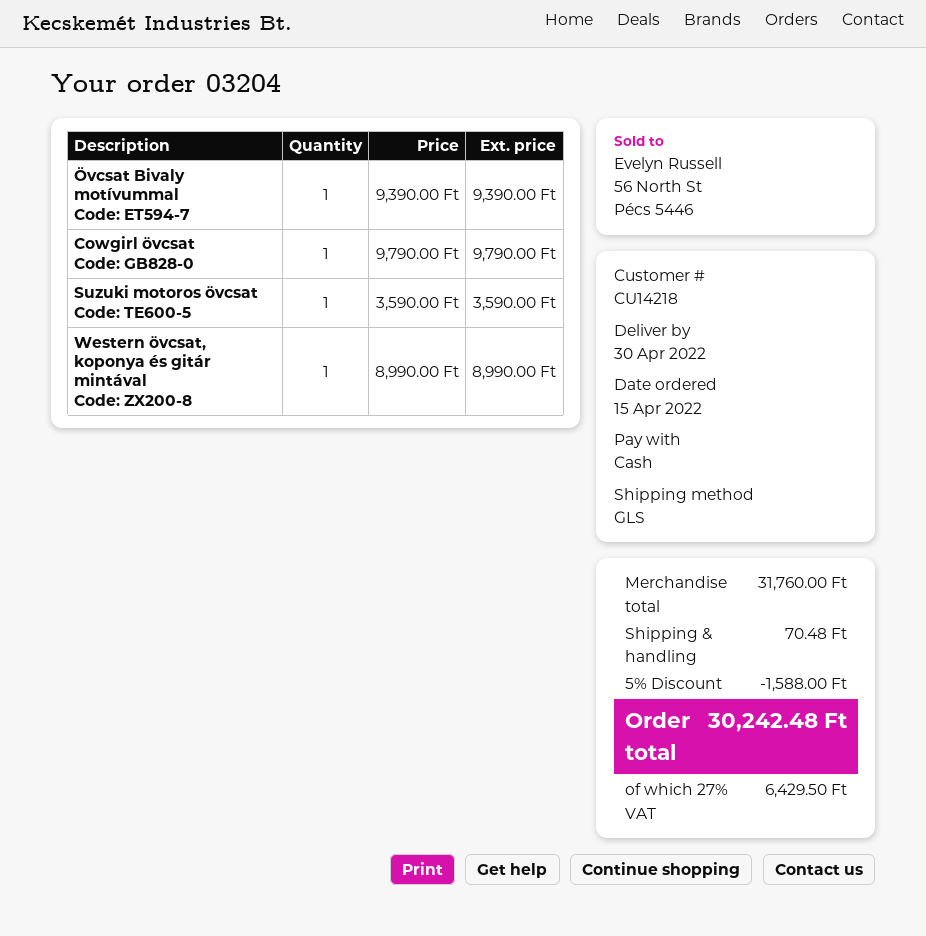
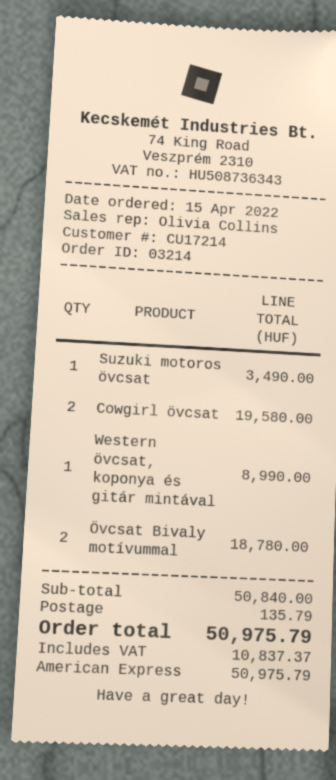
order number: 03204 -> 03214
customer number: CU14218 -> CU17214
payment method: cash -> American Express
Övcsat Bivaly motívummal: 1 for 9390.00 -> 2 for 18780.00
Cowgirl övcsat: 1 for 9790.00 -> 2 for 19580.00
Suzuki motoros övcsat: 1 for 3590.00 -> 1 for 3490.00
subtotal: 31760.00 -> 50840.00
discount: 5% = 1588.00 -> none
shipping: 70.48 -> 135.79
tax: 6429.50 -> 10837.37
total: 30242.48 -> 50975.79

